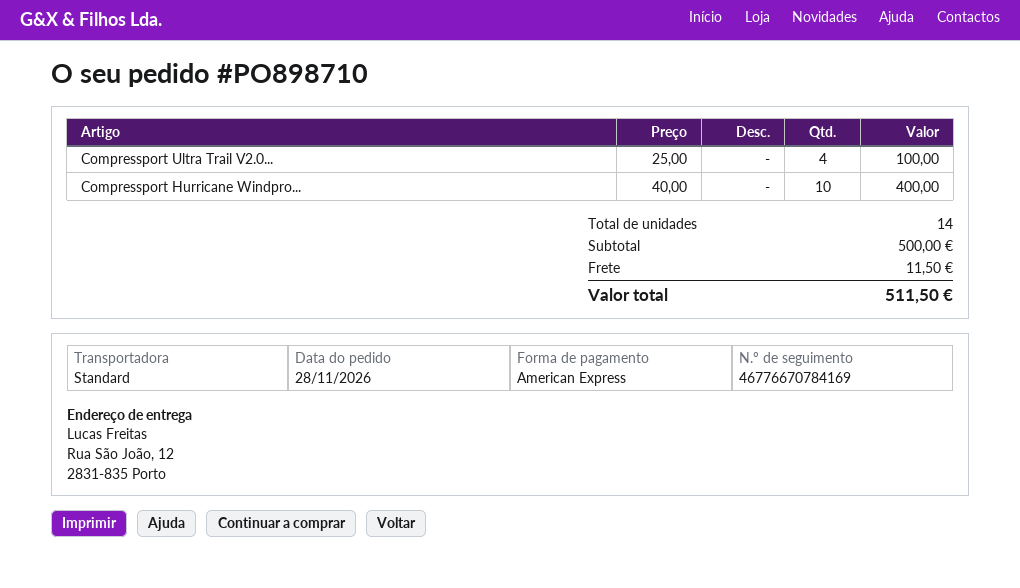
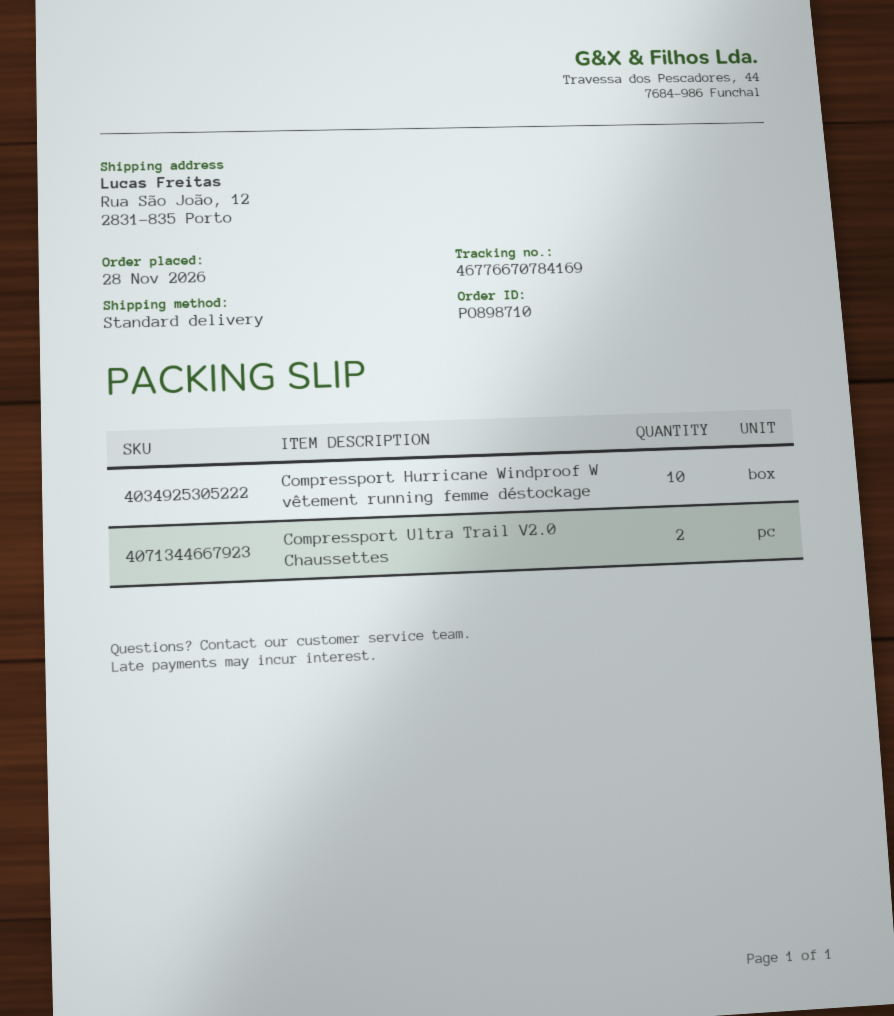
Compressport Ultra Trail V2.0...: 4 -> 2

